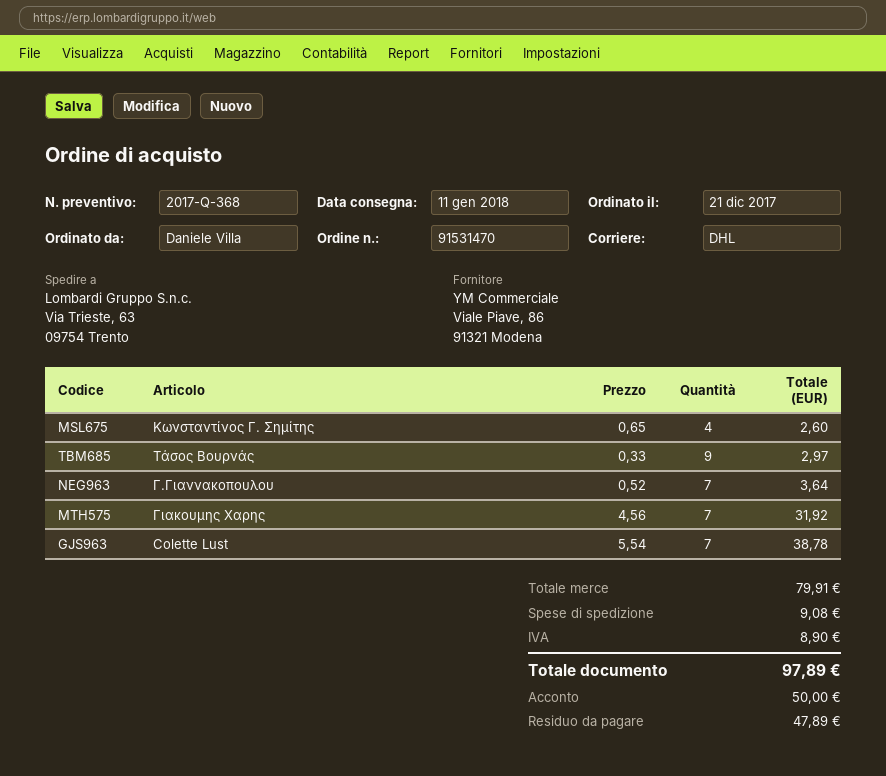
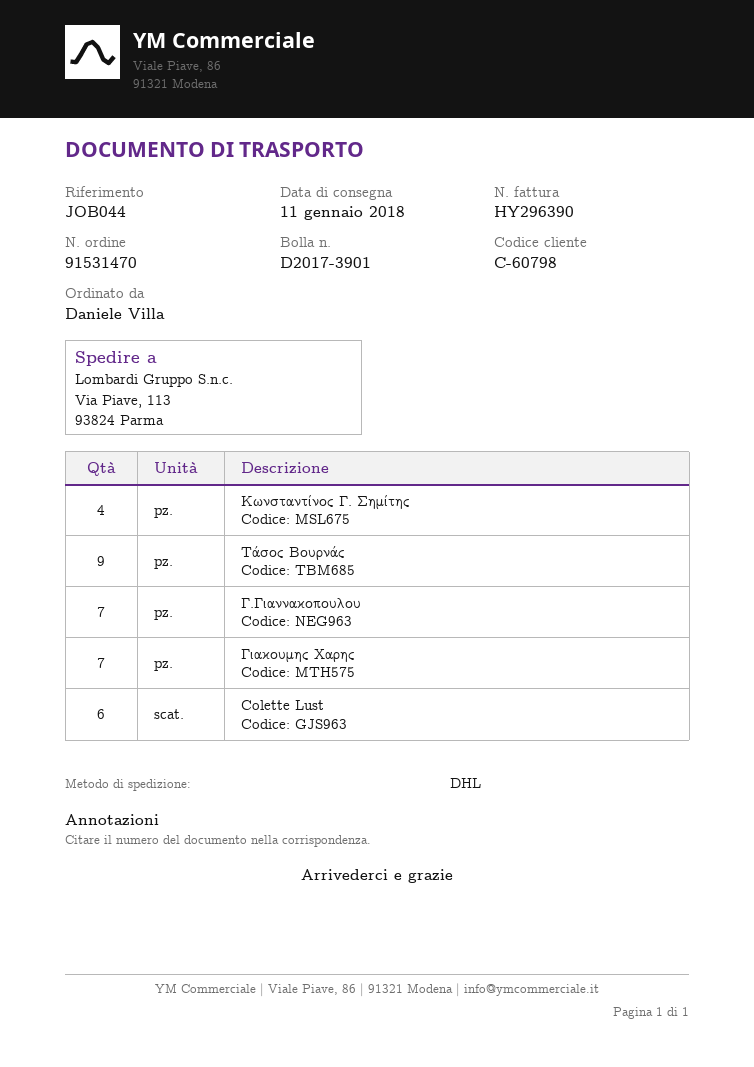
ship to: Via Trieste, 63, 09754 Trento -> Via Piave, 113, 93824 Parma
Colette Lust: 7 -> 6

